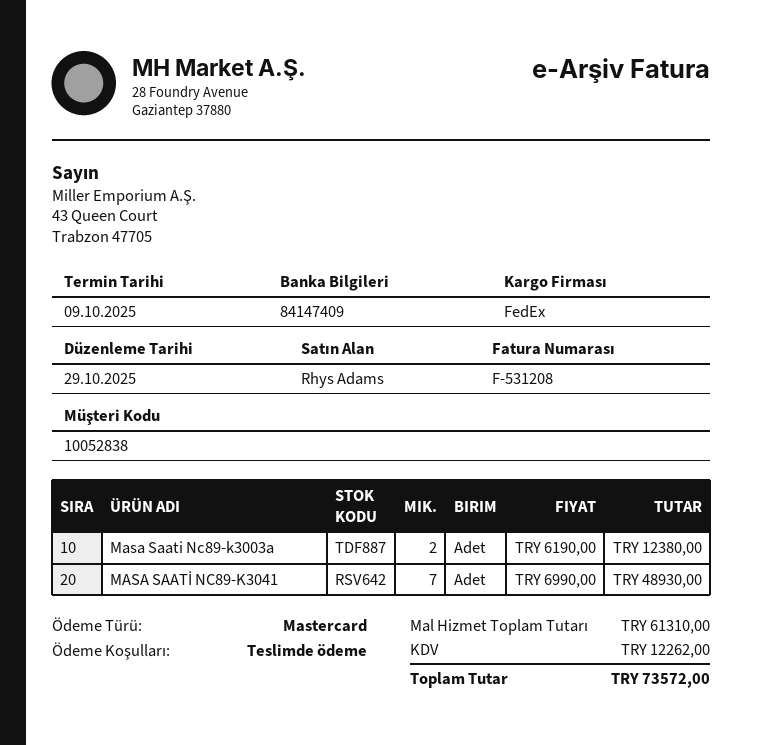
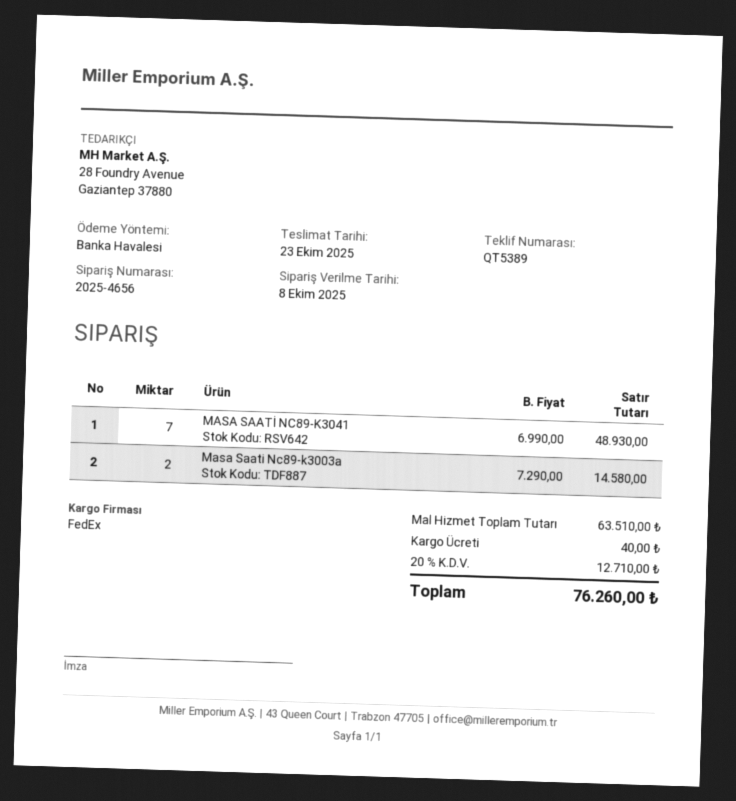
delivery date: 2025-10-09 -> 2025-10-23
payment method: Mastercard -> bank transfer
Masa Saati Nc89-k3003a: 2 x 6190.00 = 12380.00 -> 2 x 7290.00 = 14580.00
subtotal: 61310.00 -> 63510.00
shipping: none -> 40.00
tax: 12262.00 -> 12710.00
total: 73572.00 -> 76260.00

